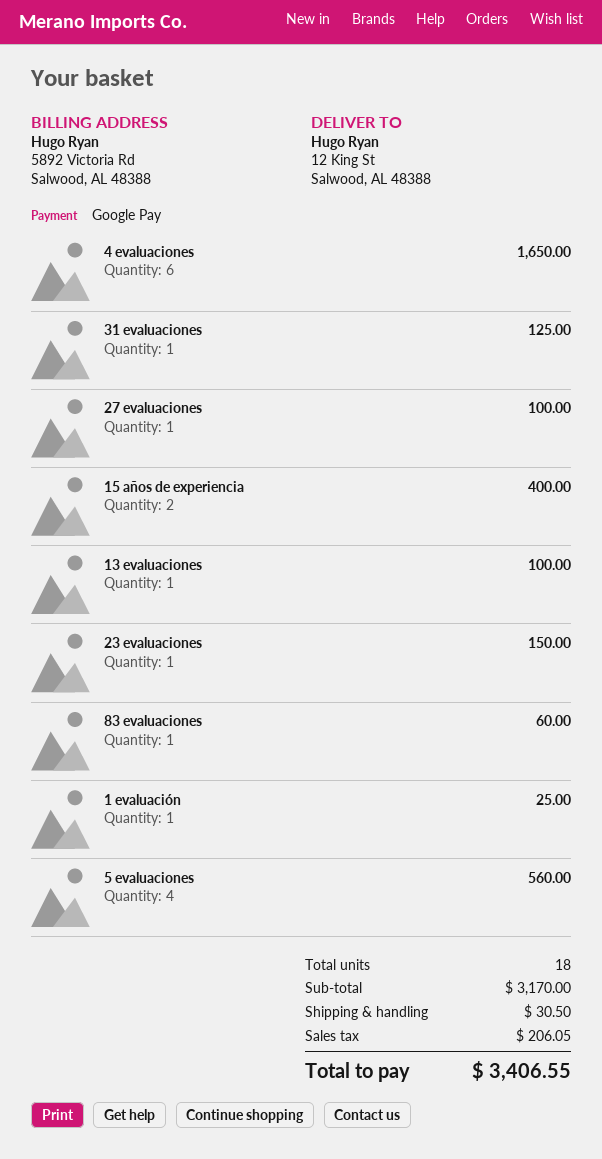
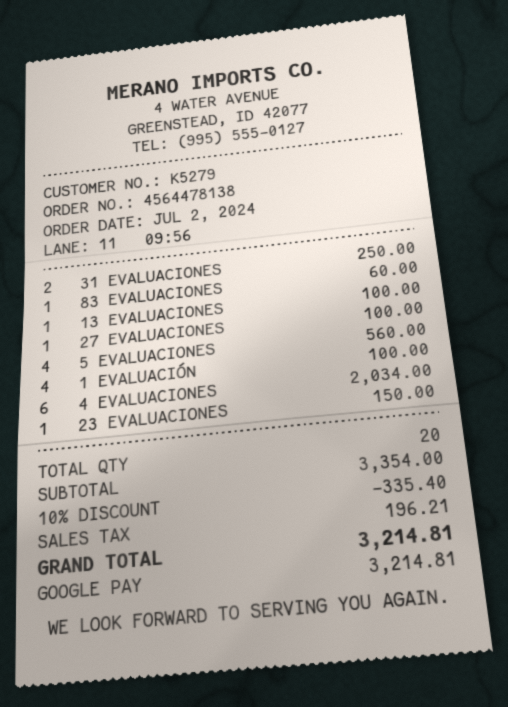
4 evaluaciones: 6 for 1650.00 -> 6 for 2034.00
31 evaluaciones: 1 for 125.00 -> 2 for 250.00
15 años de experiencia: 2 for 400.00 -> none
1 evaluación: 1 for 25.00 -> 4 for 100.00
total quantity: 18 -> 20
subtotal: 3170.00 -> 3354.00
discount: none -> 10% = 335.40
shipping: 30.50 -> none
tax: 206.05 -> 196.21
total: 3406.55 -> 3214.81

